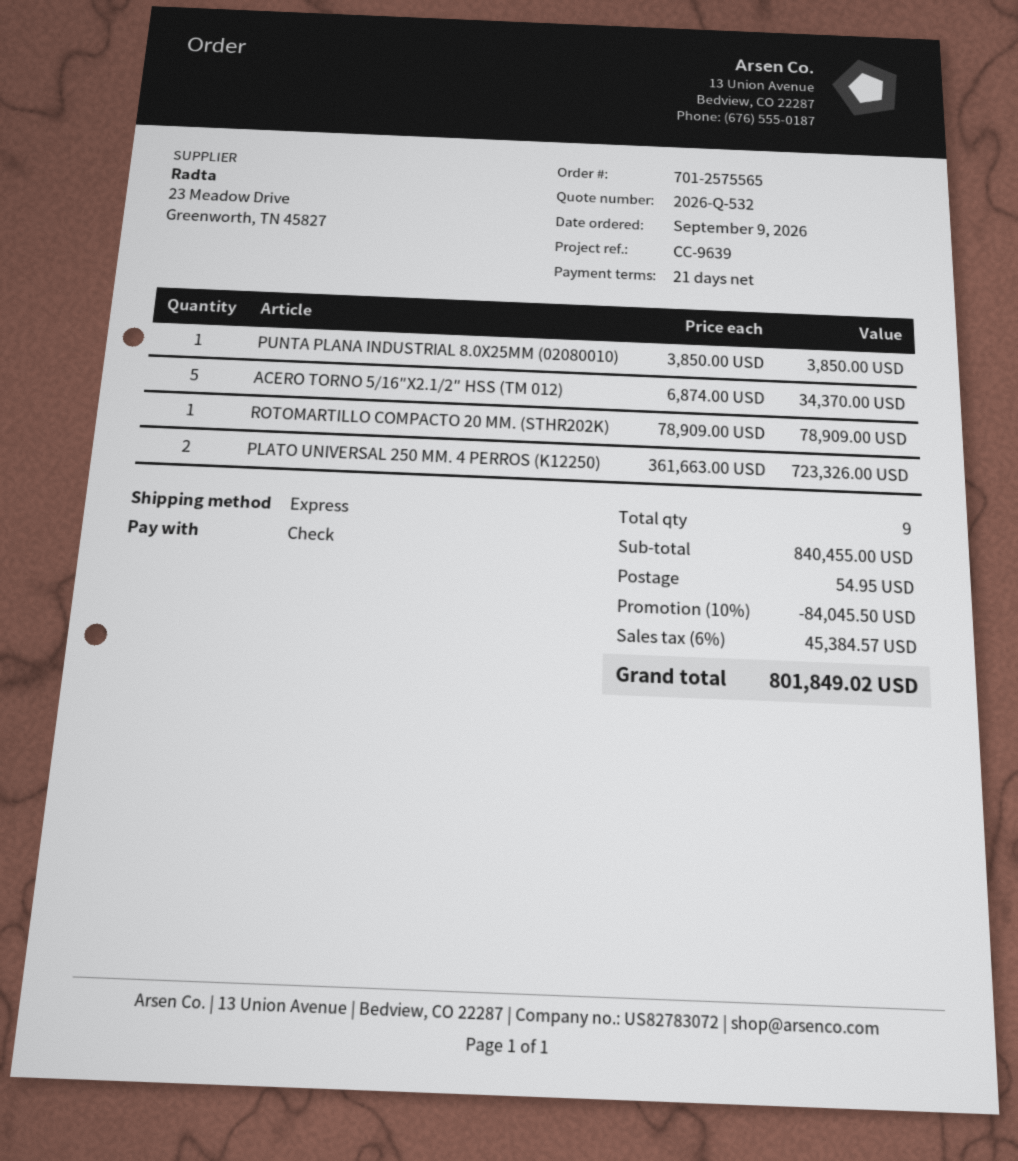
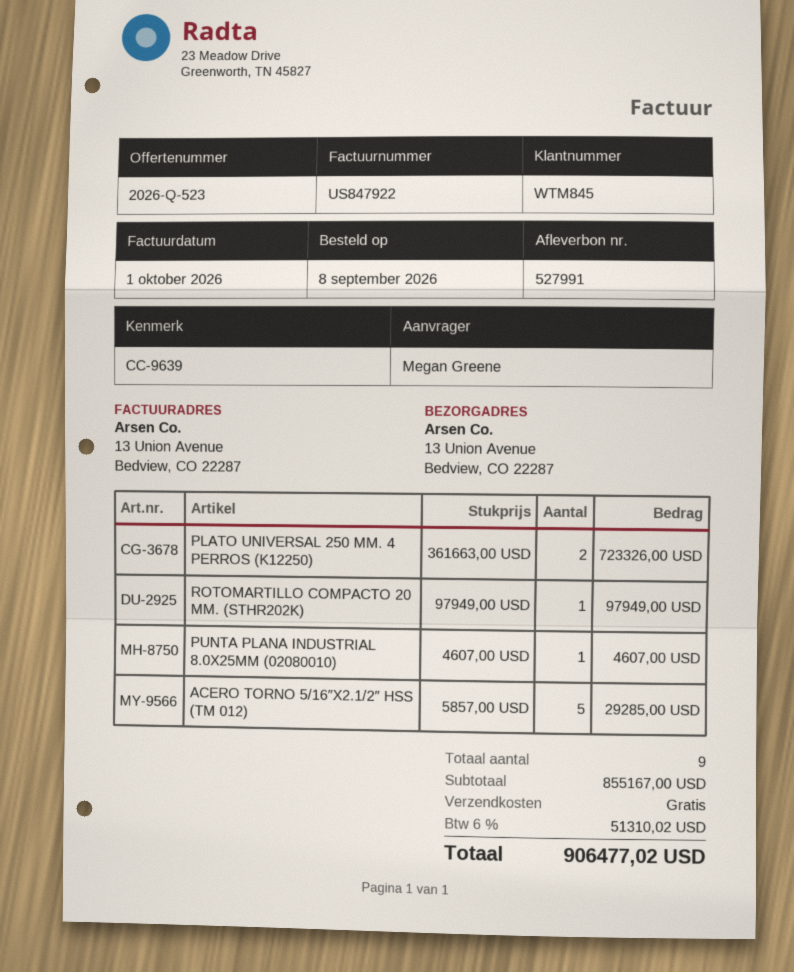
quote number: 2026-Q-532 -> 2026-Q-523
order date: 2026-09-09 -> 2026-09-08
PUNTA PLANA INDUSTRIAL 8.0X25MM (02080010): 1 x 3850.00 = 3850.00 -> 1 x 4607.00 = 4607.00
ACERO TORNO 5/16″X2.1/2″ HSS (TM 012): 5 x 6874.00 = 34370.00 -> 5 x 5857.00 = 29285.00
ROTOMARTILLO COMPACTO 20 MM. (STHR202K): 1 x 78909.00 = 78909.00 -> 1 x 97949.00 = 97949.00
subtotal: 840455.00 -> 855167.00
discount: 10% = 84045.50 -> none
shipping: 54.95 -> 0.00
tax: 6% = 45384.57 -> 6% = 51310.02
total: 801849.02 -> 906477.02

